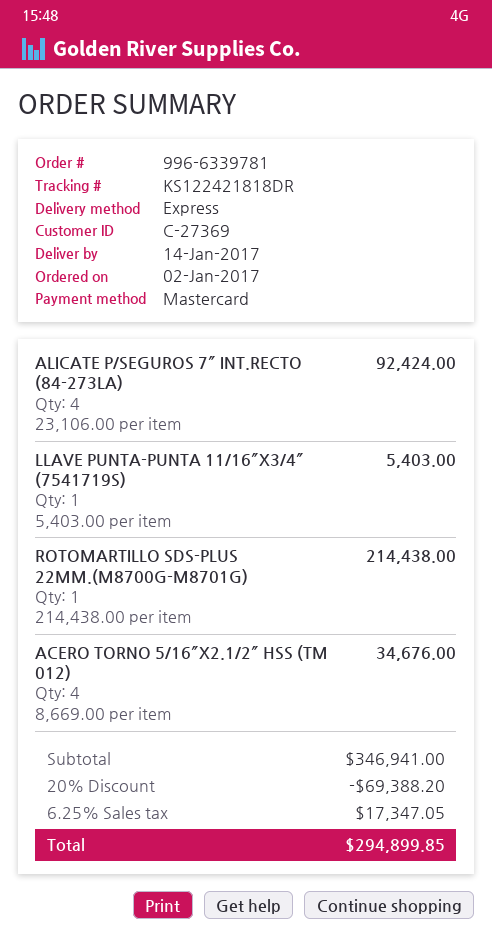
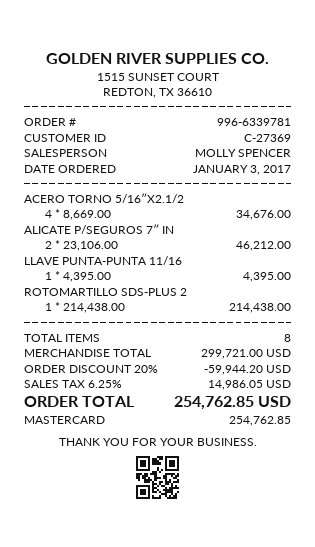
order date: 2017-01-02 -> 2017-01-03
ALICATE P/SEGUROS 7″ INT.RECTO (84-273LA): 4 x 23106.00 = 92424.00 -> 2 x 23106.00 = 46212.00
LLAVE PUNTA-PUNTA 11/16″X3/4″ (7541719S): 1 x 5403.00 = 5403.00 -> 1 x 4395.00 = 4395.00
subtotal: 346941.00 -> 299721.00
discount: 20% = 69388.20 -> 20% = 59944.20
tax: 6.25% = 17347.05 -> 6.25% = 14986.05
total: 294899.85 -> 254762.85

